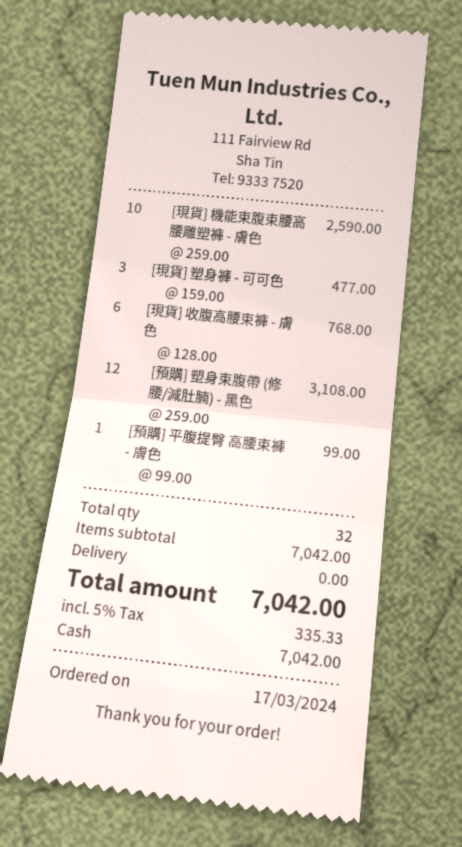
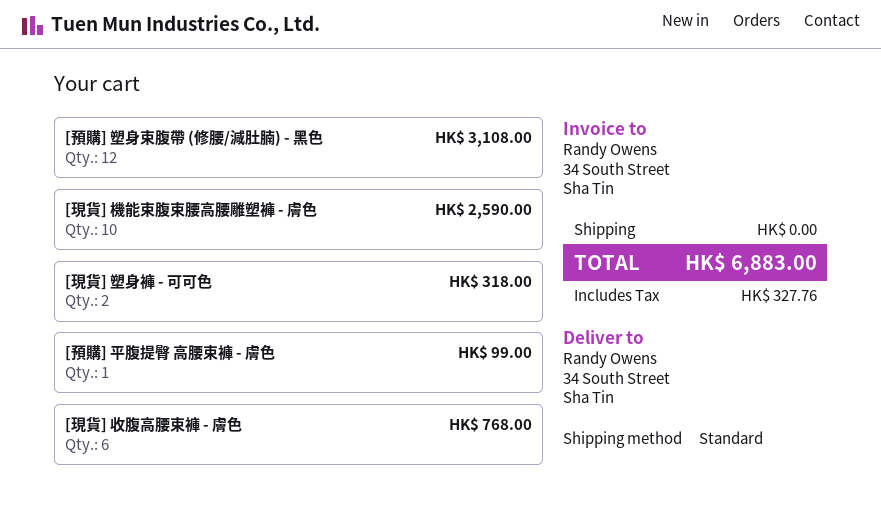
[現貨] 塑身褲 - 可可色: 3 for 477.00 -> 2 for 318.00
tax: 335.33 -> 327.76
total: 7042.00 -> 6883.00

